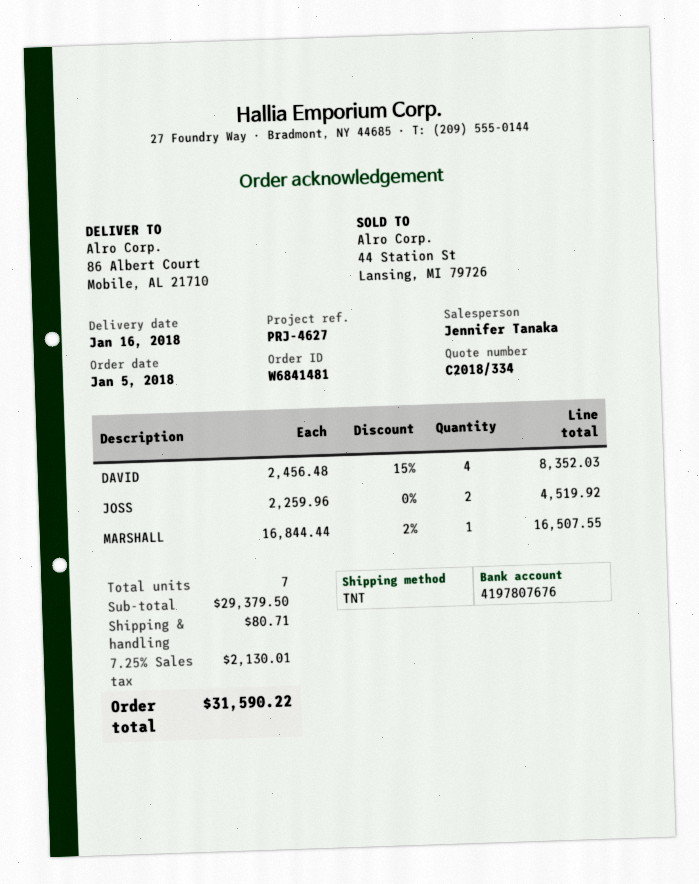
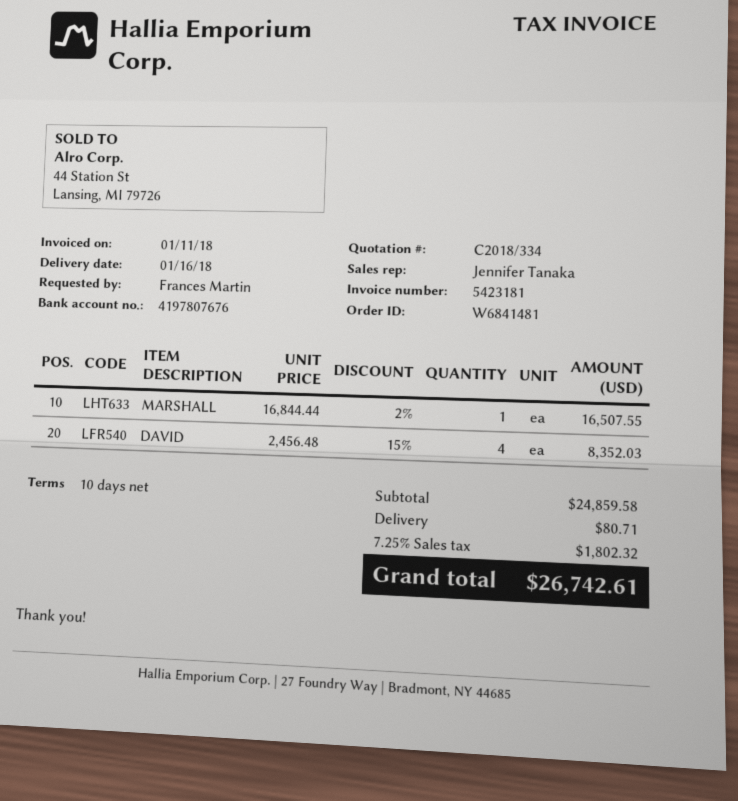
JOSS: 2 x 2259.96 = 4519.92 -> none
subtotal: 29379.50 -> 24859.58
tax: 7.25% = 2130.01 -> 7.25% = 1802.32
total: 31590.22 -> 26742.61

